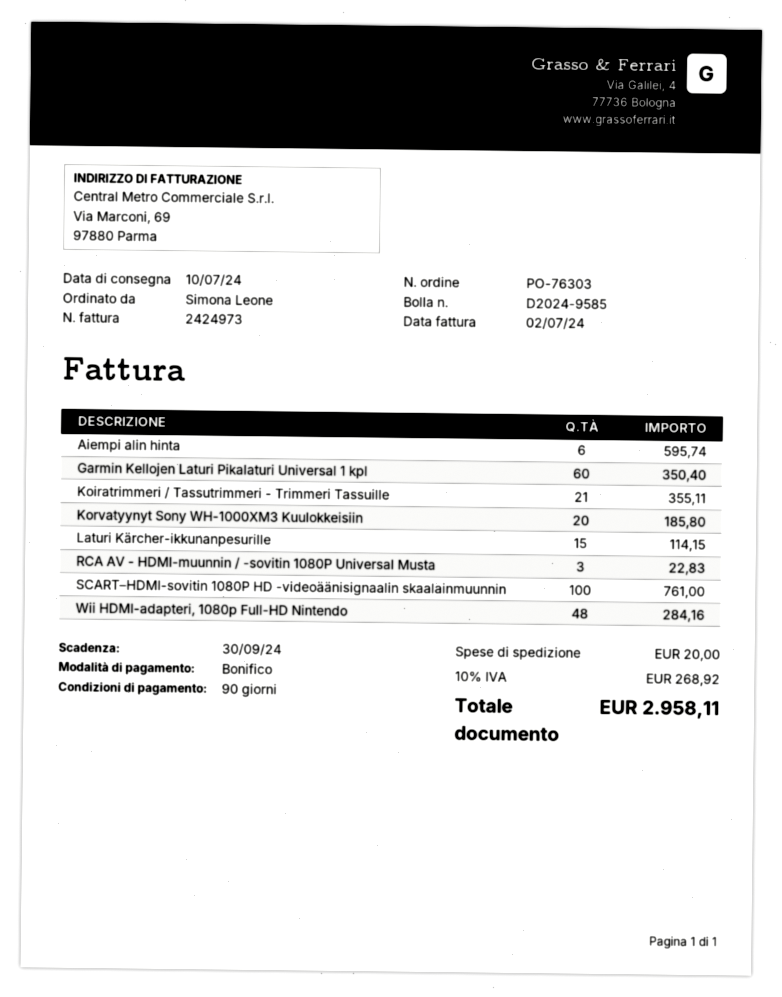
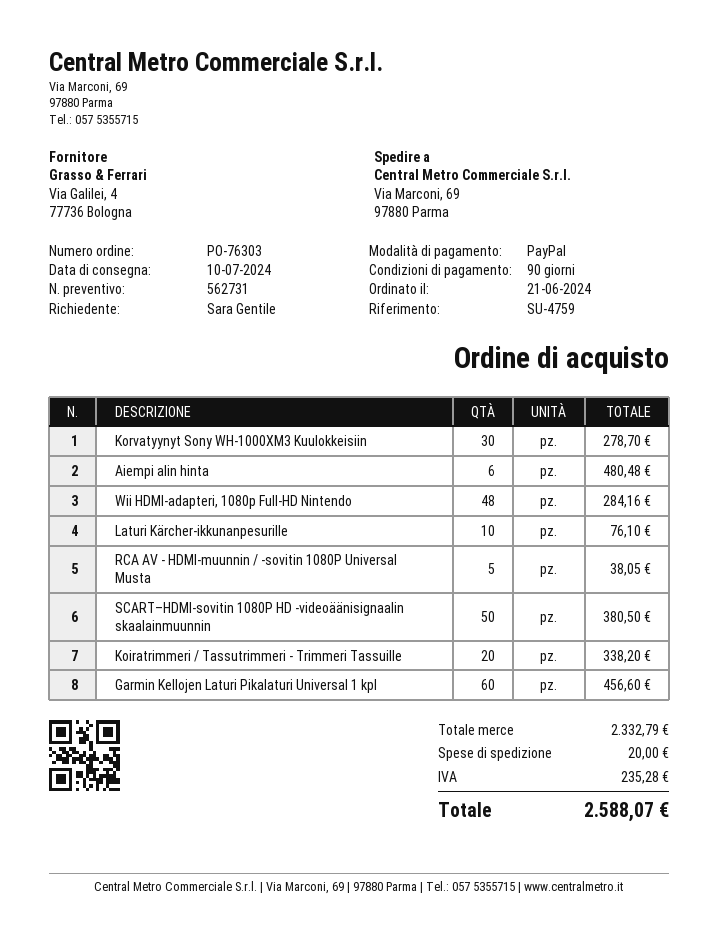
ordered by: Simona Leone -> Sara Gentile
payment method: bank transfer -> PayPal
Aiempi alin hinta: 6 for 595.74 -> 6 for 480.48
Garmin Kellojen Laturi Pikalaturi Universal 1 kpl: 60 for 350.40 -> 60 for 456.60
Koiratrimmeri / Tassutrimmeri - Trimmeri Tassuille: 21 for 355.11 -> 20 for 338.20
Korvatyynyt Sony WH-1000XM3 Kuulokkeisiin: 20 for 185.80 -> 30 for 278.70
Laturi Kärcher-ikkunanpesurille: 15 for 114.15 -> 10 for 76.10
RCA AV - HDMI-muunnin / -sovitin 1080P Universal Musta: 3 for 22.83 -> 5 for 38.05
SCART–HDMI-sovitin 1080P HD -videoäänisignaalin skaalainmuunnin: 100 for 761.00 -> 50 for 380.50
tax: 268.92 -> 235.28
total: 2958.11 -> 2588.07

